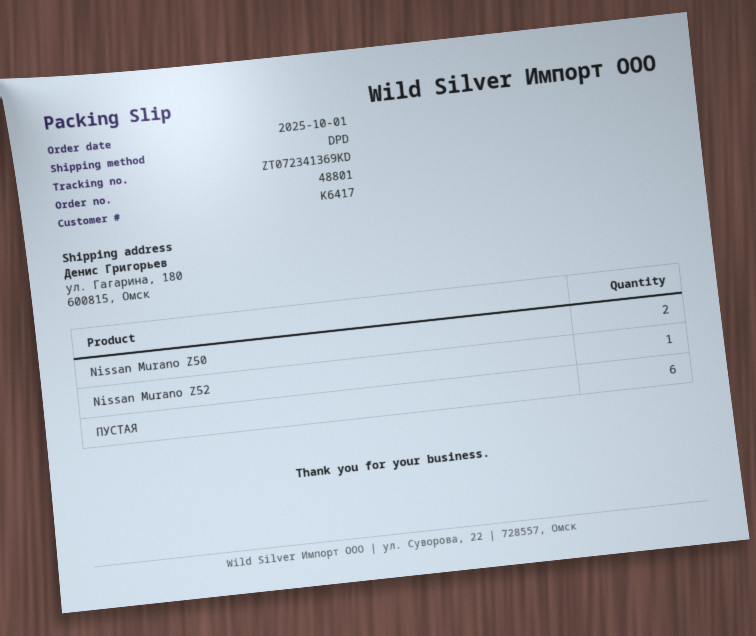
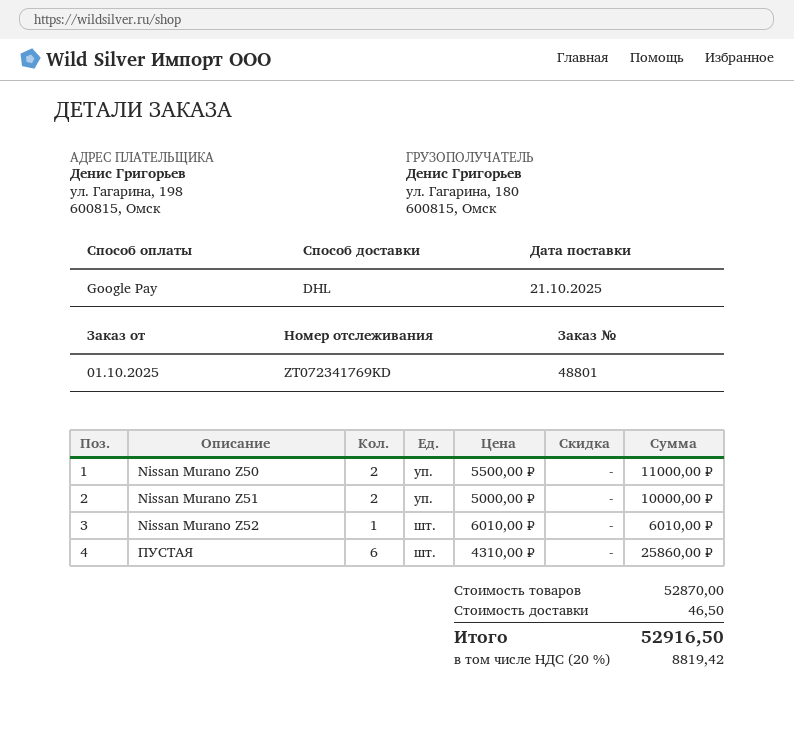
shipping method: DPD -> DHL
tracking number: ZT072341369KD -> ZT072341769KD
Nissan Murano Z51: none -> 2

